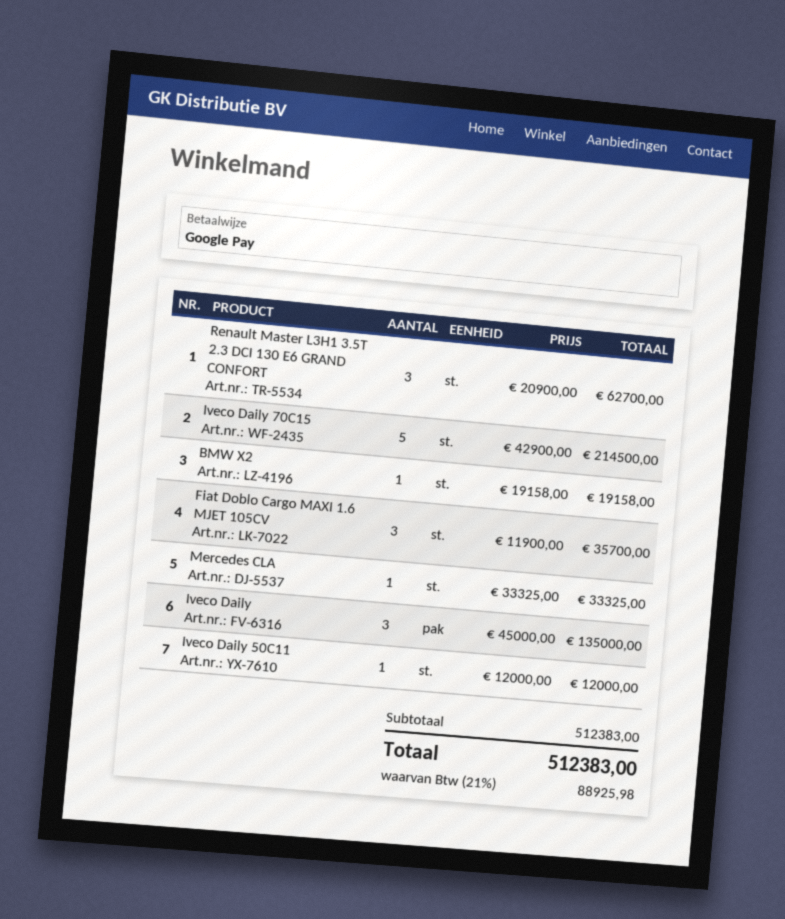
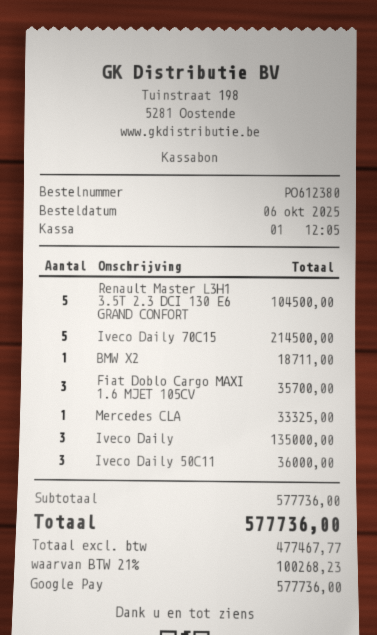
Renault Master L3H1 3.5T 2.3 DCI 130 E6 GRAND CONFORT: 3 for 62700.00 -> 5 for 104500.00
BMW X2: 1 for 19158.00 -> 1 for 18711.00
Iveco Daily 50C11: 1 for 12000.00 -> 3 for 36000.00
subtotal: 512383.00 -> 577736.00
tax: 21% = 88925.98 -> 21% = 100268.23
total: 512383.00 -> 577736.00

